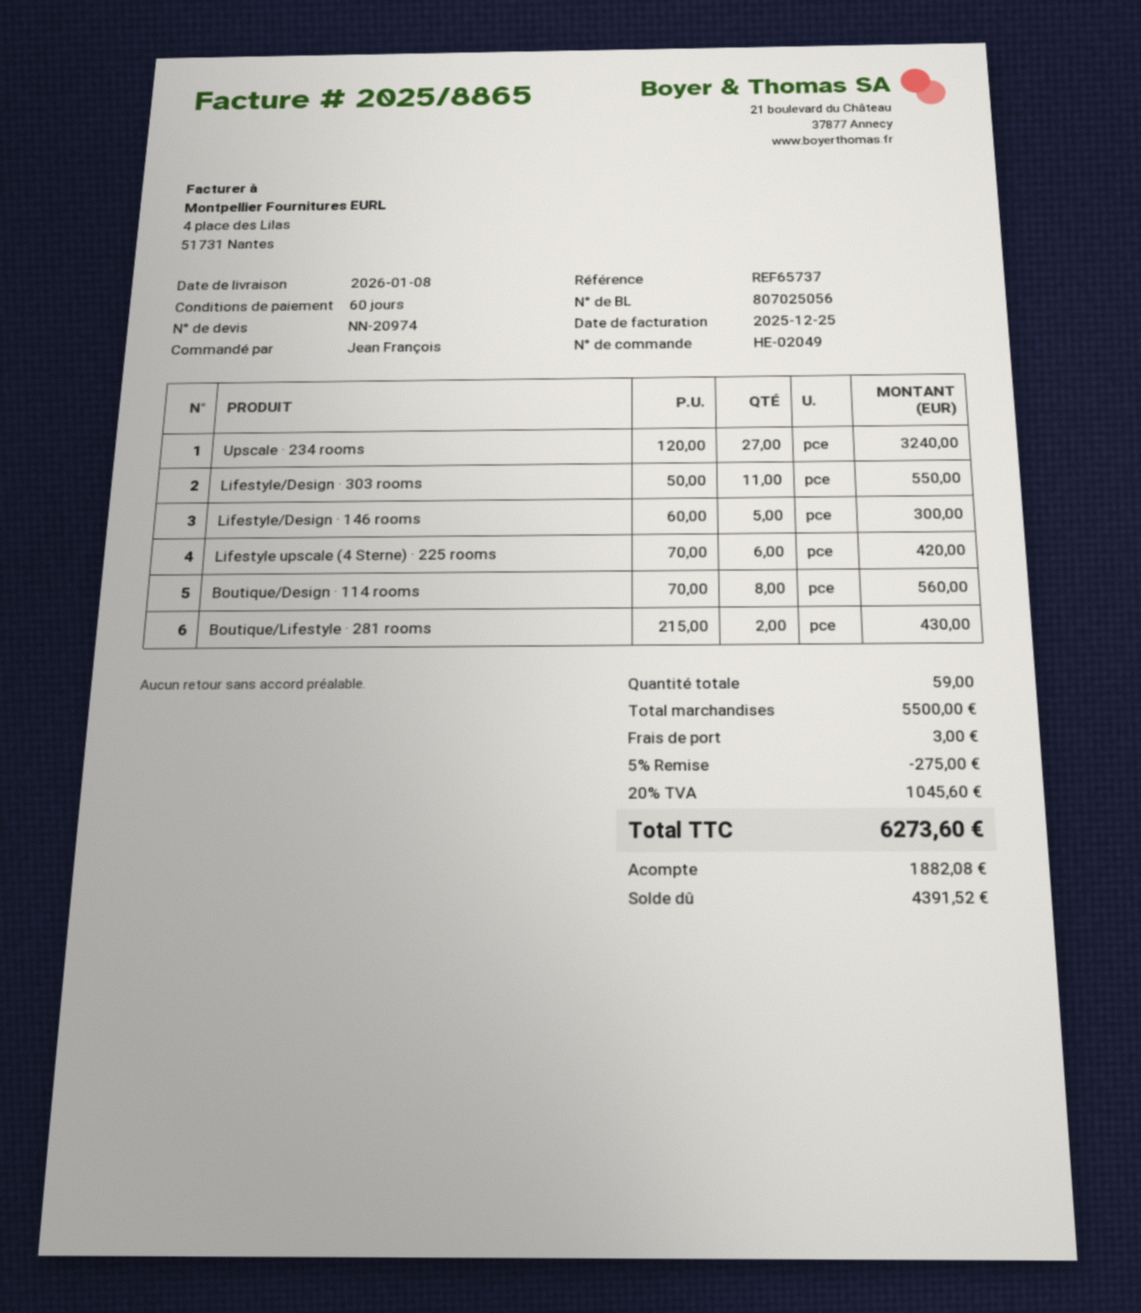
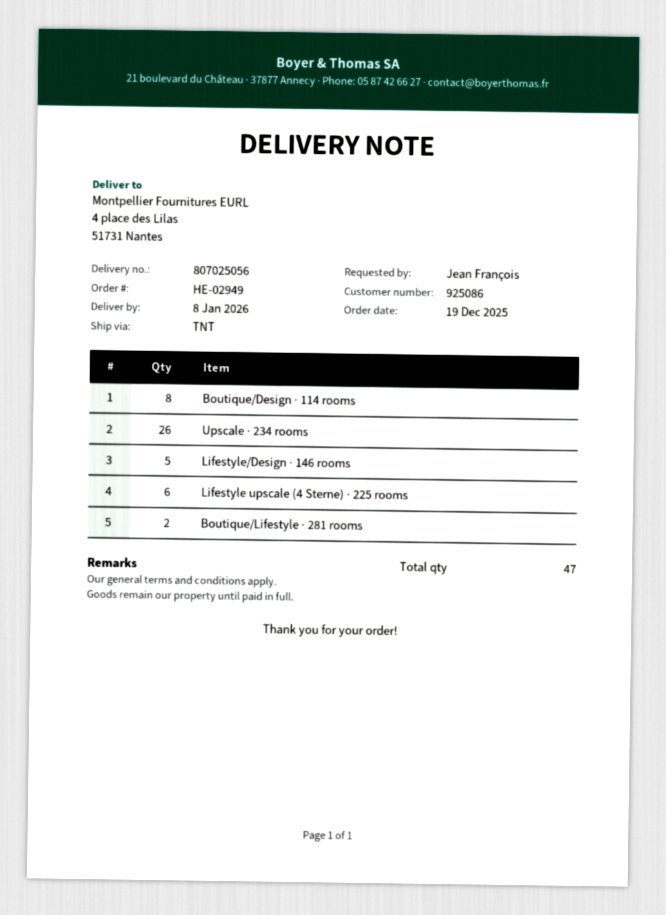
order number: HE-02049 -> HE-02949
Upscale · 234 rooms: 27 -> 26
Lifestyle/Design · 303 rooms: 11 -> none
total quantity: 59 -> 47

